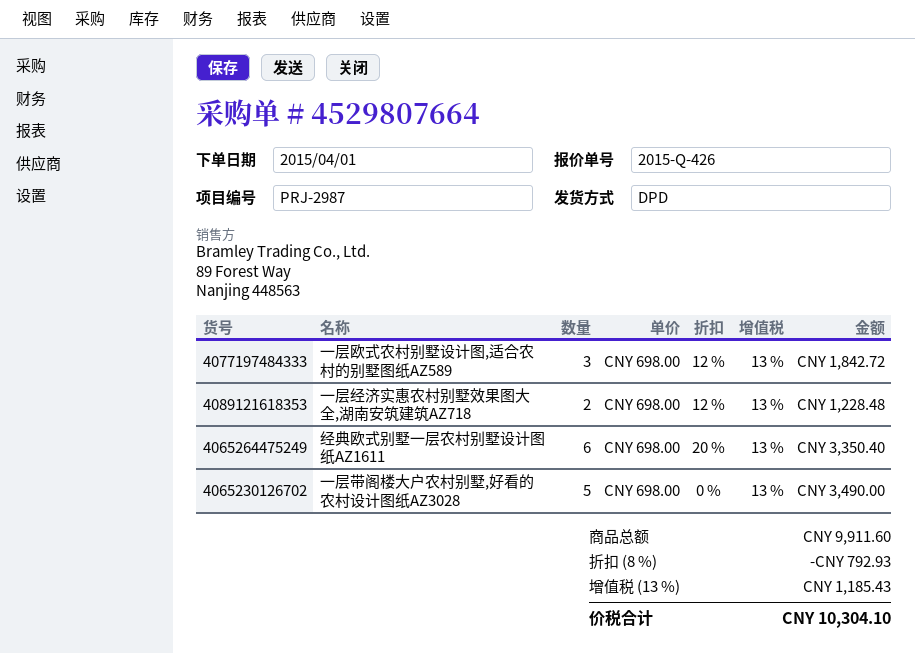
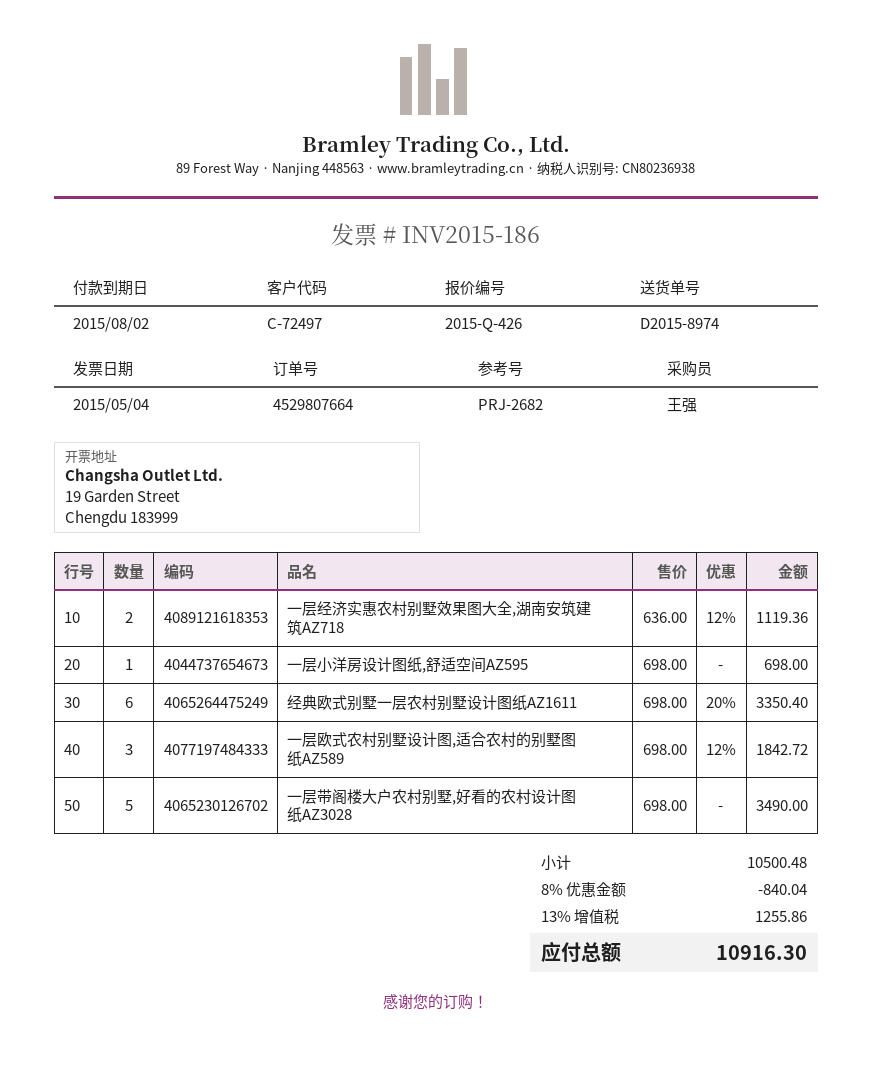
reference: PRJ-2987 -> PRJ-2682
一层经济实惠农村别墅效果图大全,湖南安筑建筑AZ718: 2 x 698.00 - 12% = 1228.48 -> 2 x 636.00 - 12% = 1119.36
一层小洋房设计图纸,舒适空间AZ595: none -> 1 x 698.00 = 698.00
subtotal: 9911.60 -> 10500.48
discount: 8% = 792.93 -> 8% = 840.04
tax: 13% = 1185.43 -> 13% = 1255.86
total: 10304.10 -> 10916.30

